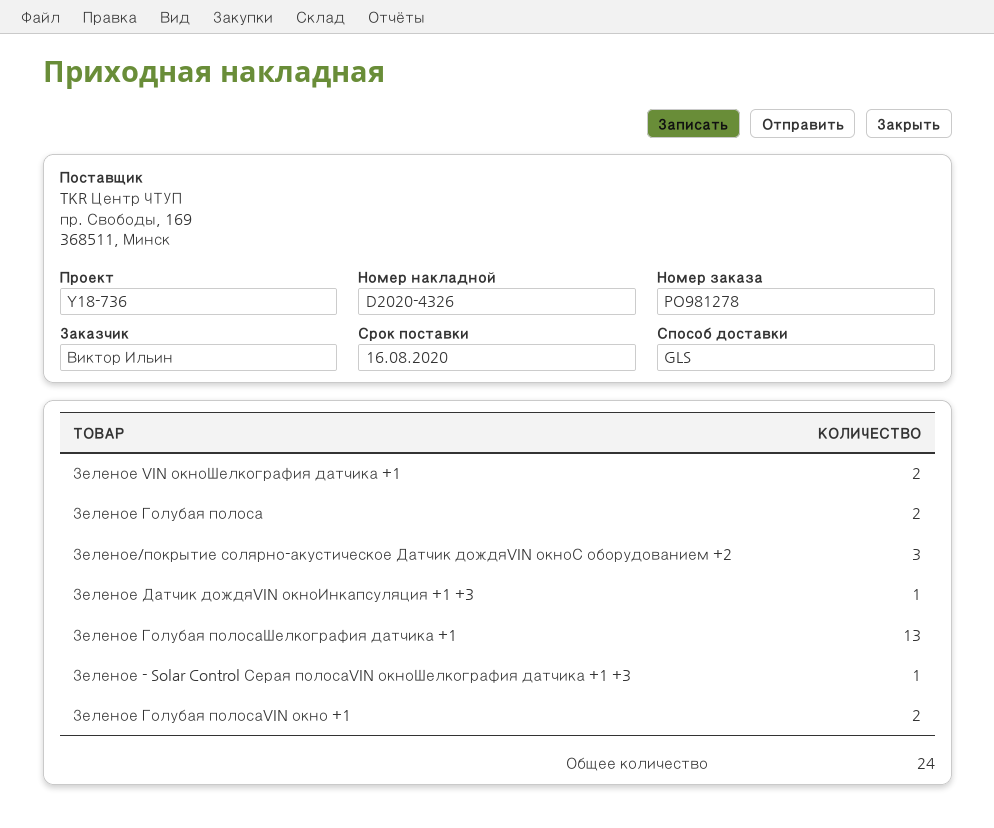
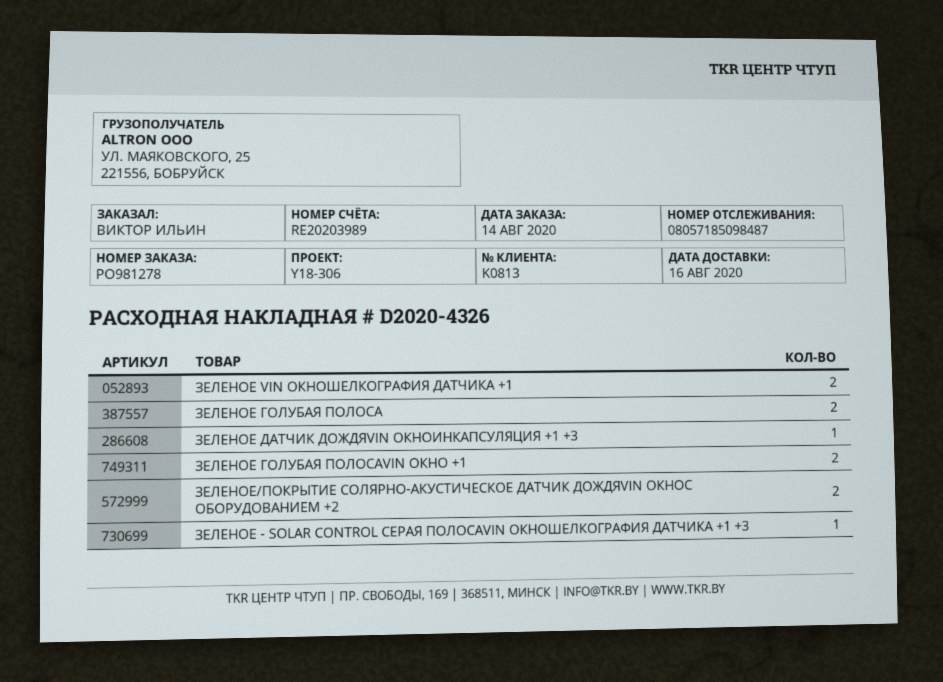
reference: Y18-736 -> Y18-306
Зеленое/покрытие солярно-акустическое Датчик дождяVIN окноС оборудованием +2: 3 -> 2
Зеленое Голубая полосаШелкография датчика +1: 13 -> none

